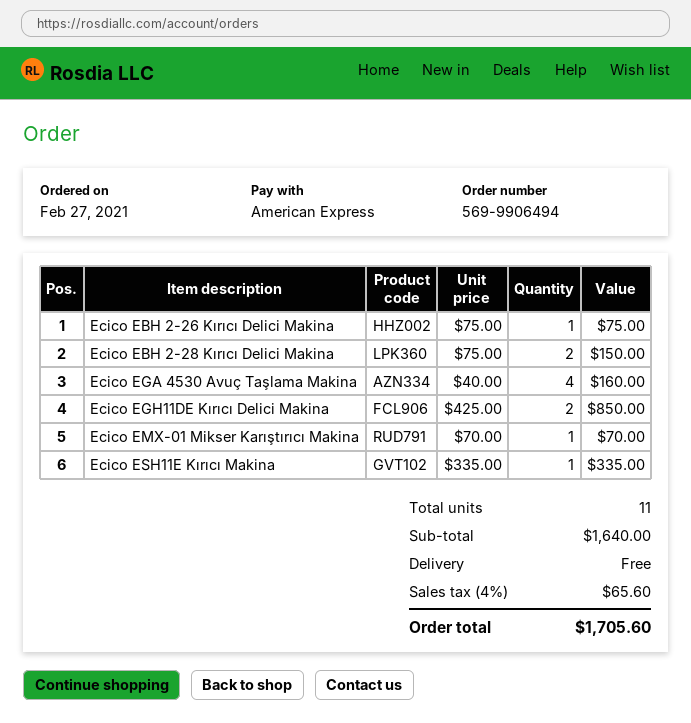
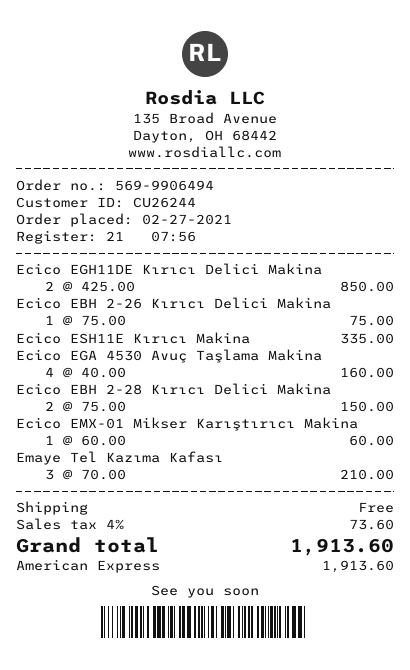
Ecico EMX-01 Mikser Karıştırıcı Makina: 1 x 70.00 = 70.00 -> 1 x 60.00 = 60.00
Emaye Tel Kazıma Kafası: none -> 3 x 70.00 = 210.00
tax: 4% = 65.60 -> 4% = 73.60
total: 1705.60 -> 1913.60

